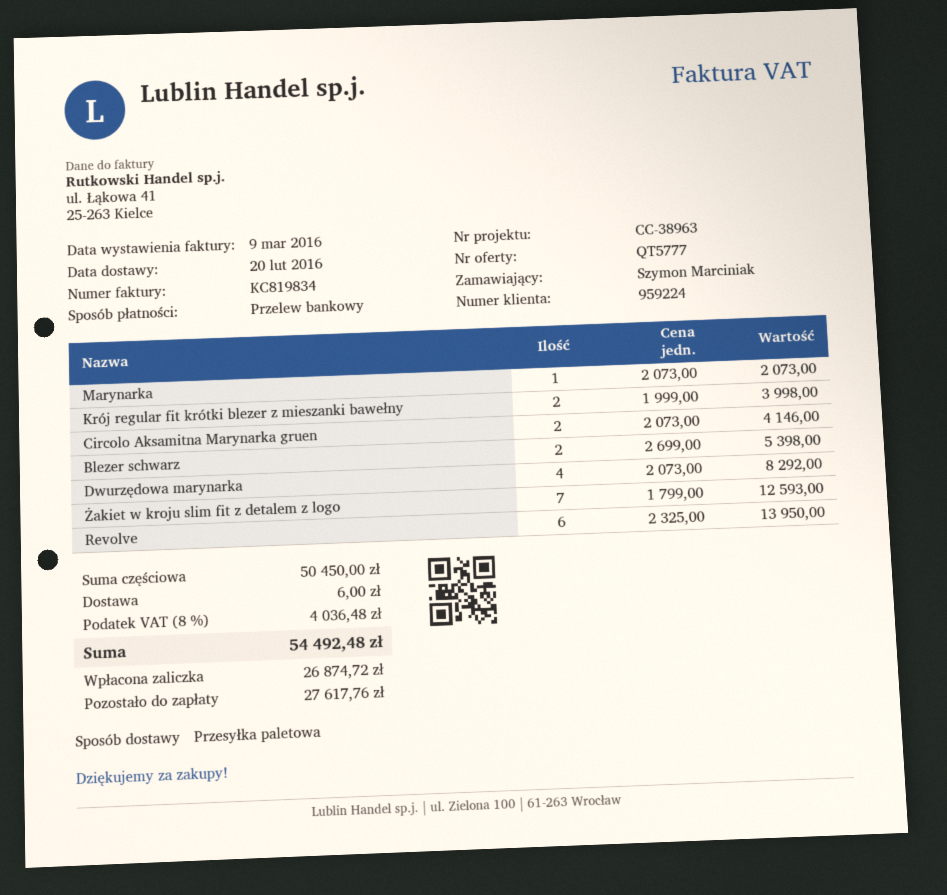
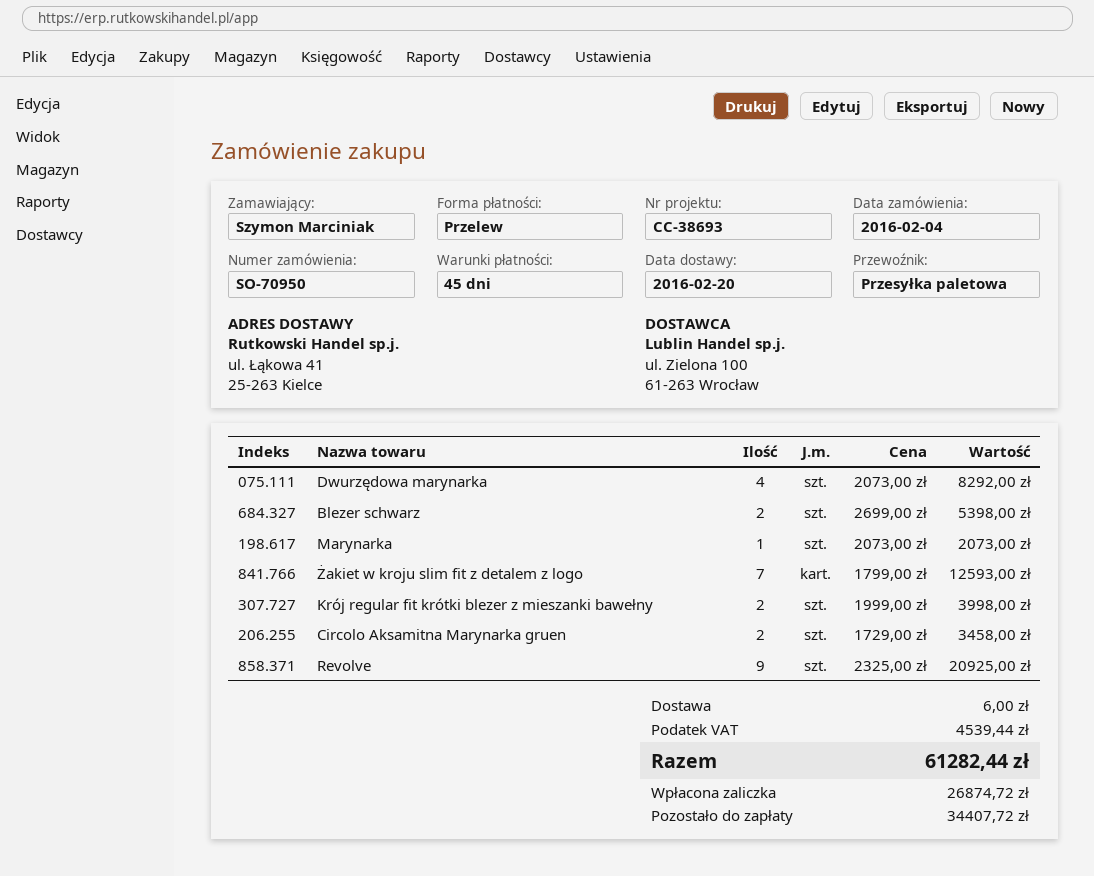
reference: CC-38963 -> CC-38693
Circolo Aksamitna Marynarka gruen: 2 x 2073.00 = 4146.00 -> 2 x 1729.00 = 3458.00
Revolve: 6 x 2325.00 = 13950.00 -> 9 x 2325.00 = 20925.00
tax: 4036.48 -> 4539.44
total: 54492.48 -> 61282.44
balance: 27617.76 -> 34407.72

